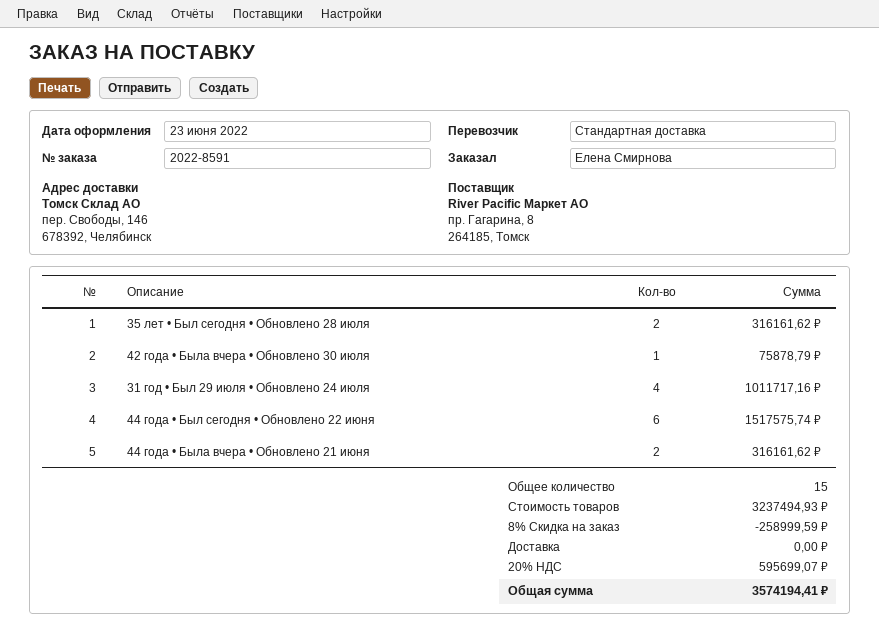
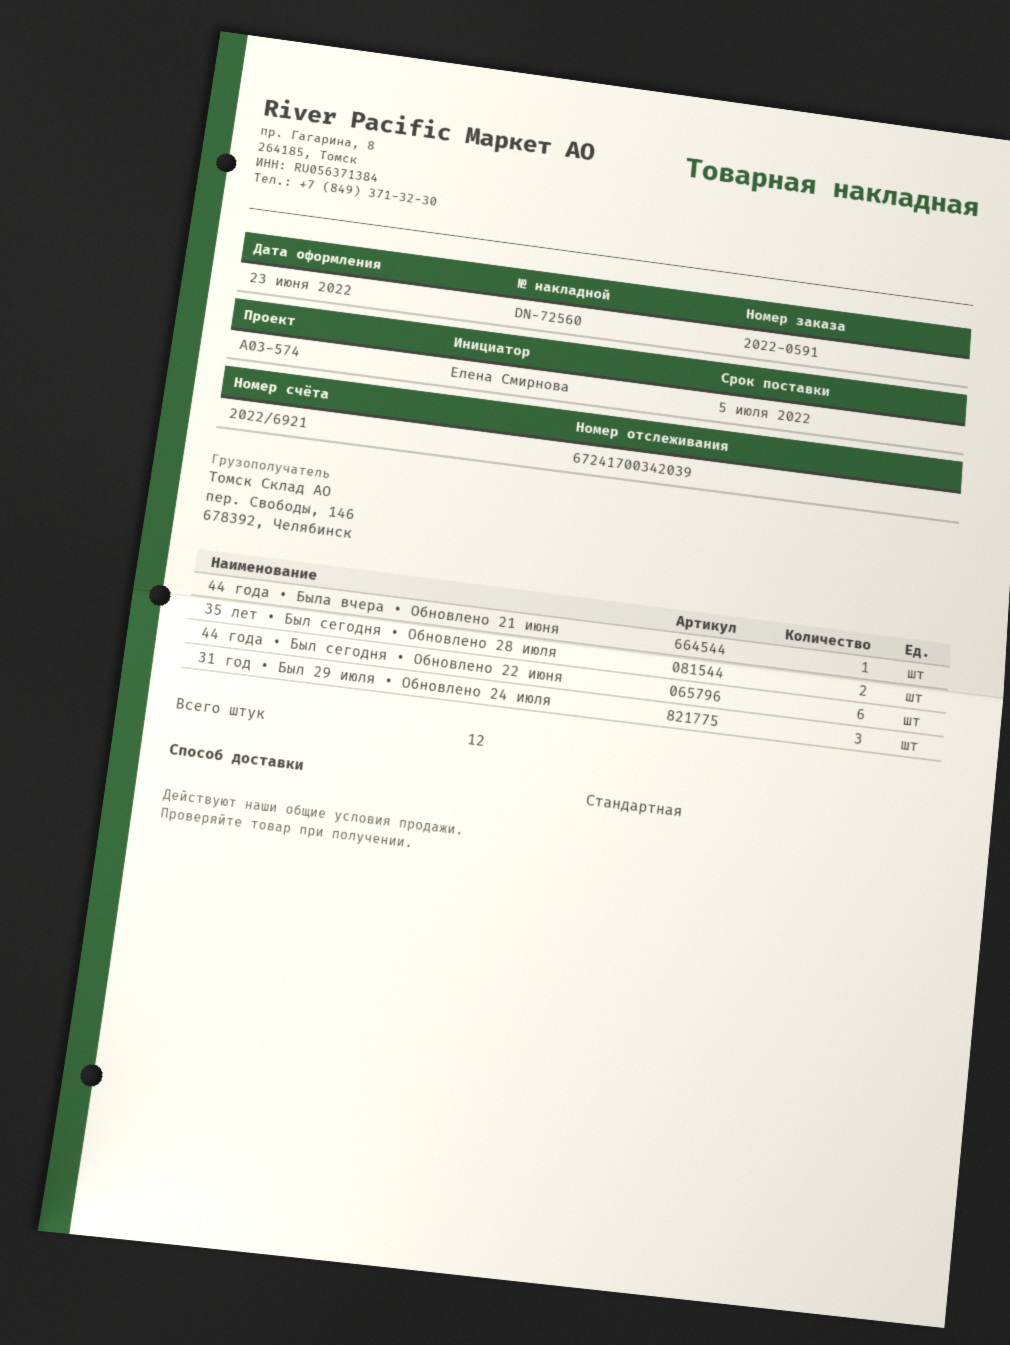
order number: 2022-8591 -> 2022-0591
42 года • Была вчера • Обновлено 30 июля: 1 -> none
31 год • Был 29 июля • Обновлено 24 июля: 4 -> 3
44 года • Была вчера • Обновлено 21 июня: 2 -> 1
total quantity: 15 -> 12

